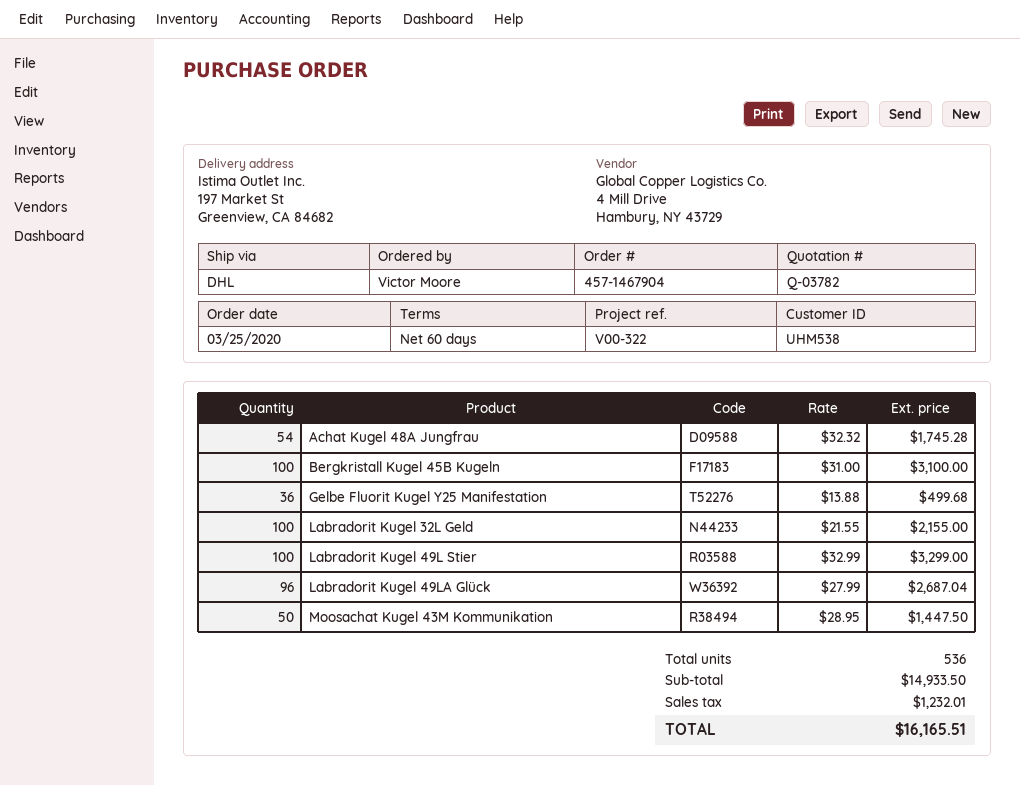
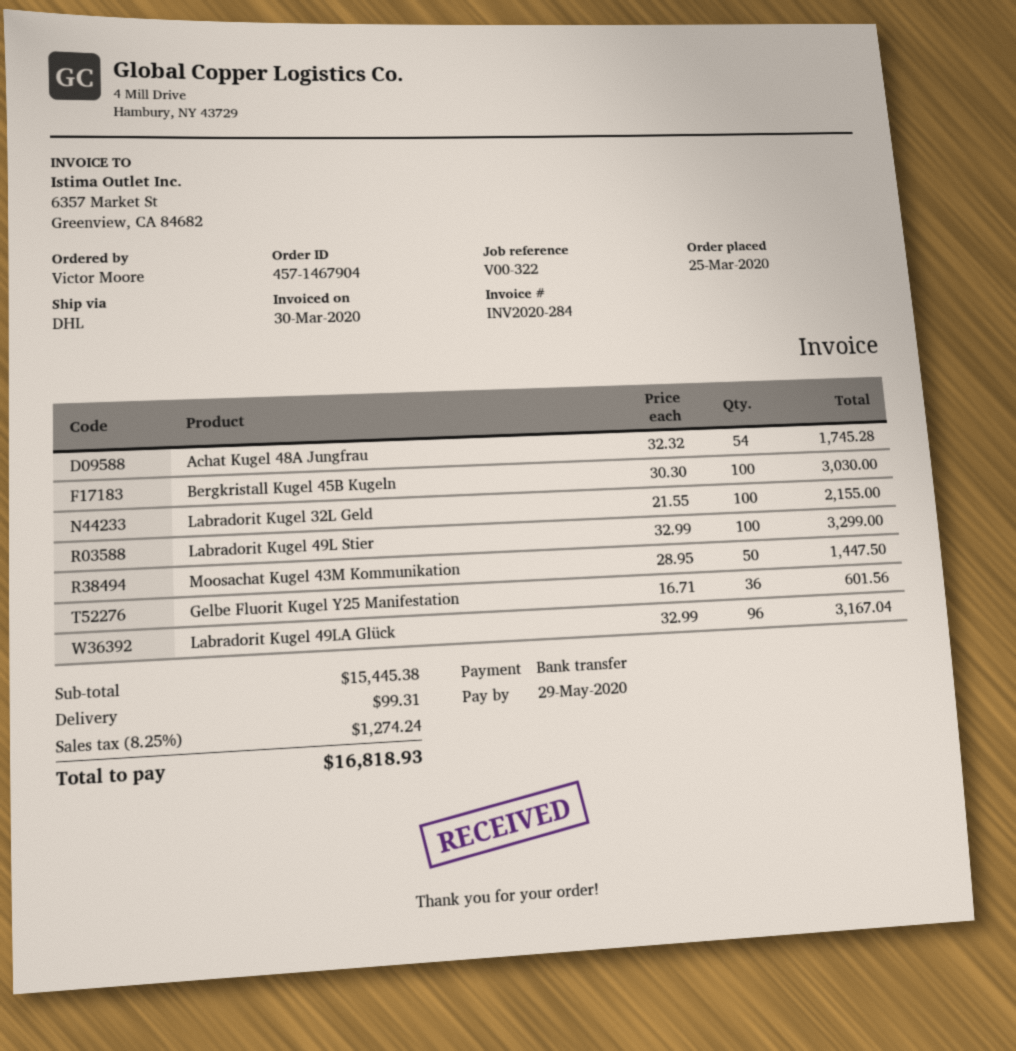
Bergkristall Kugel 45B Kugeln: 100 x 31.00 = 3100.00 -> 100 x 30.30 = 3030.00
Gelbe Fluorit Kugel Y25 Manifestation: 36 x 13.88 = 499.68 -> 36 x 16.71 = 601.56
Labradorit Kugel 49LA Glück: 96 x 27.99 = 2687.04 -> 96 x 32.99 = 3167.04
subtotal: 14933.50 -> 15445.38
shipping: none -> 99.31
tax: 1232.01 -> 1274.24
total: 16165.51 -> 16818.93

